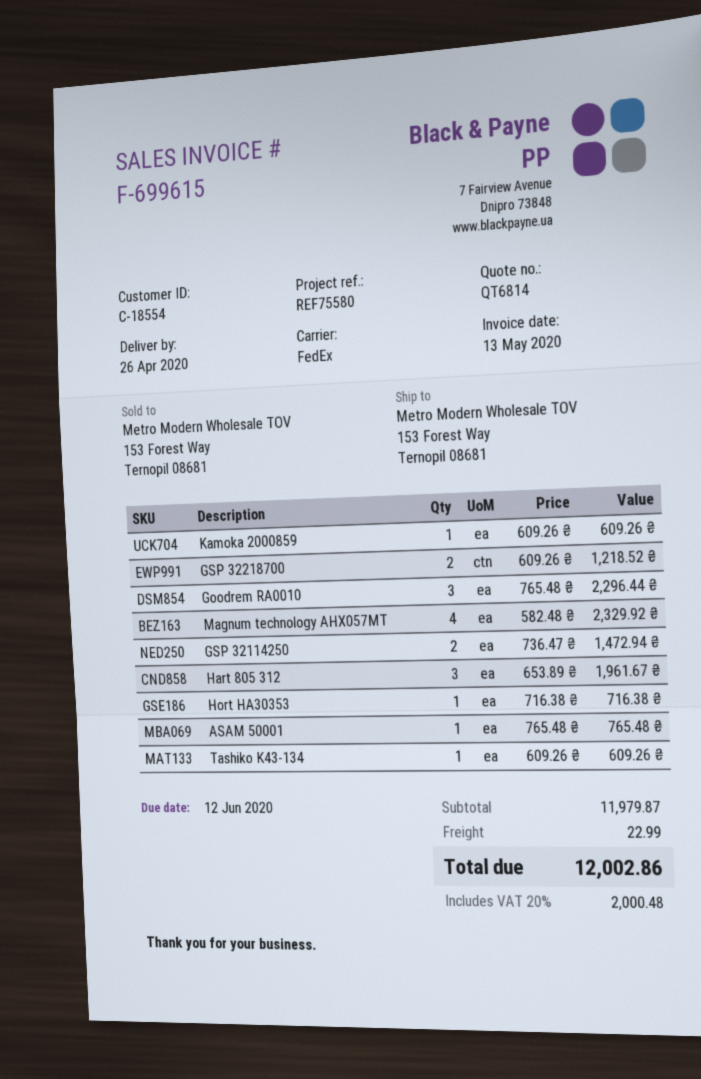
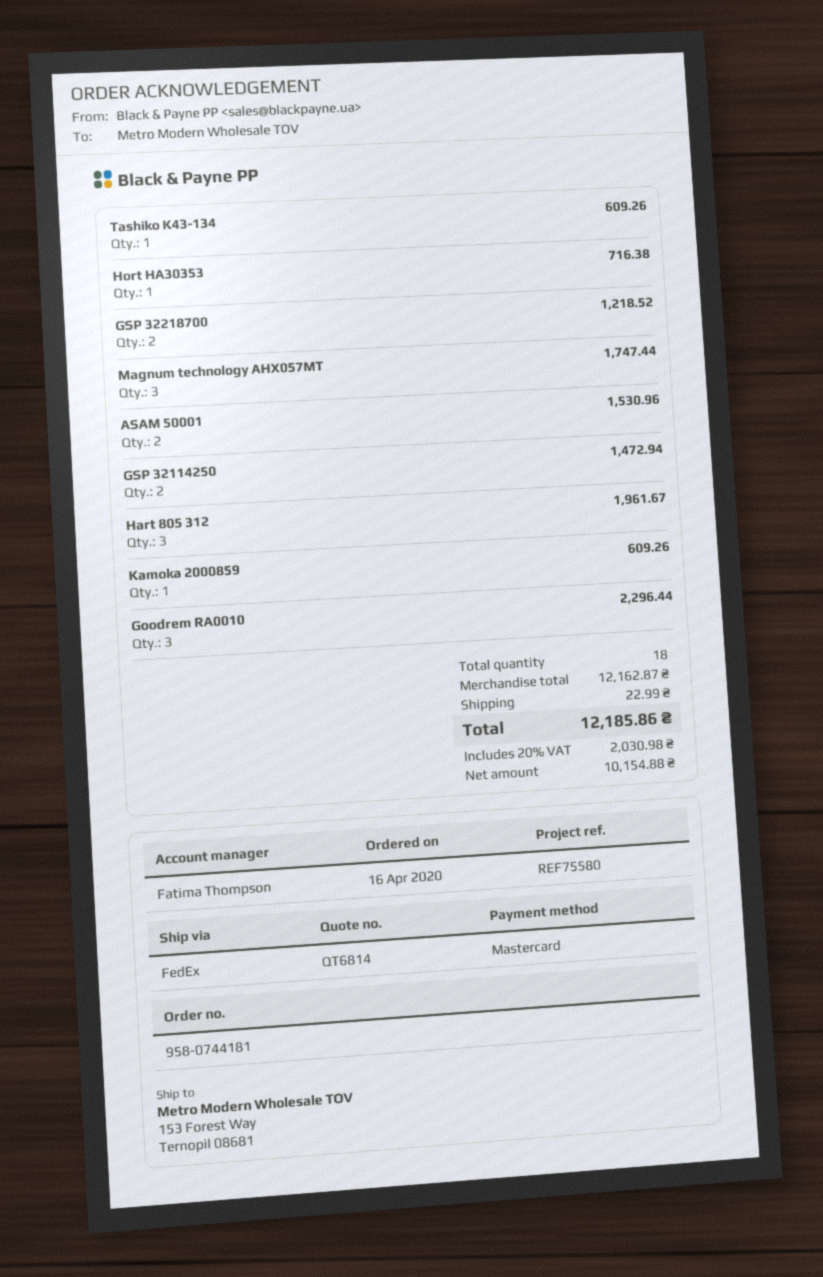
Magnum technology AHX057MT: 4 for 2329.92 -> 3 for 1747.44
ASAM 50001: 1 for 765.48 -> 2 for 1530.96
subtotal: 11979.87 -> 12162.87
tax: 20% = 2000.48 -> 20% = 2030.98
total: 12002.86 -> 12185.86

